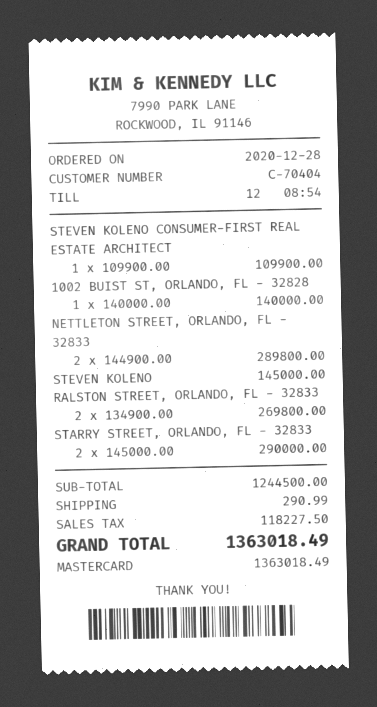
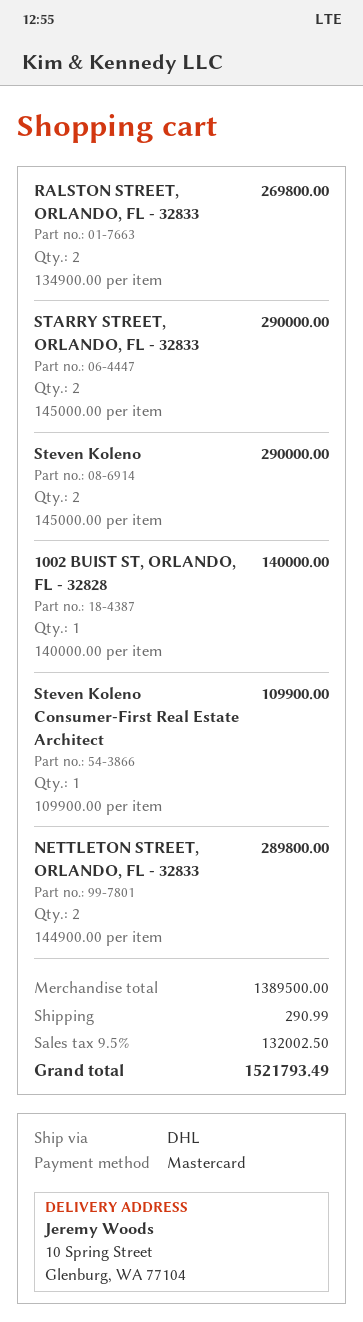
STEVEN KOLENO: 1 x 145000.00 = 145000.00 -> 2 x 145000.00 = 290000.00
subtotal: 1244500.00 -> 1389500.00
tax: 118227.50 -> 132002.50
total: 1363018.49 -> 1521793.49

